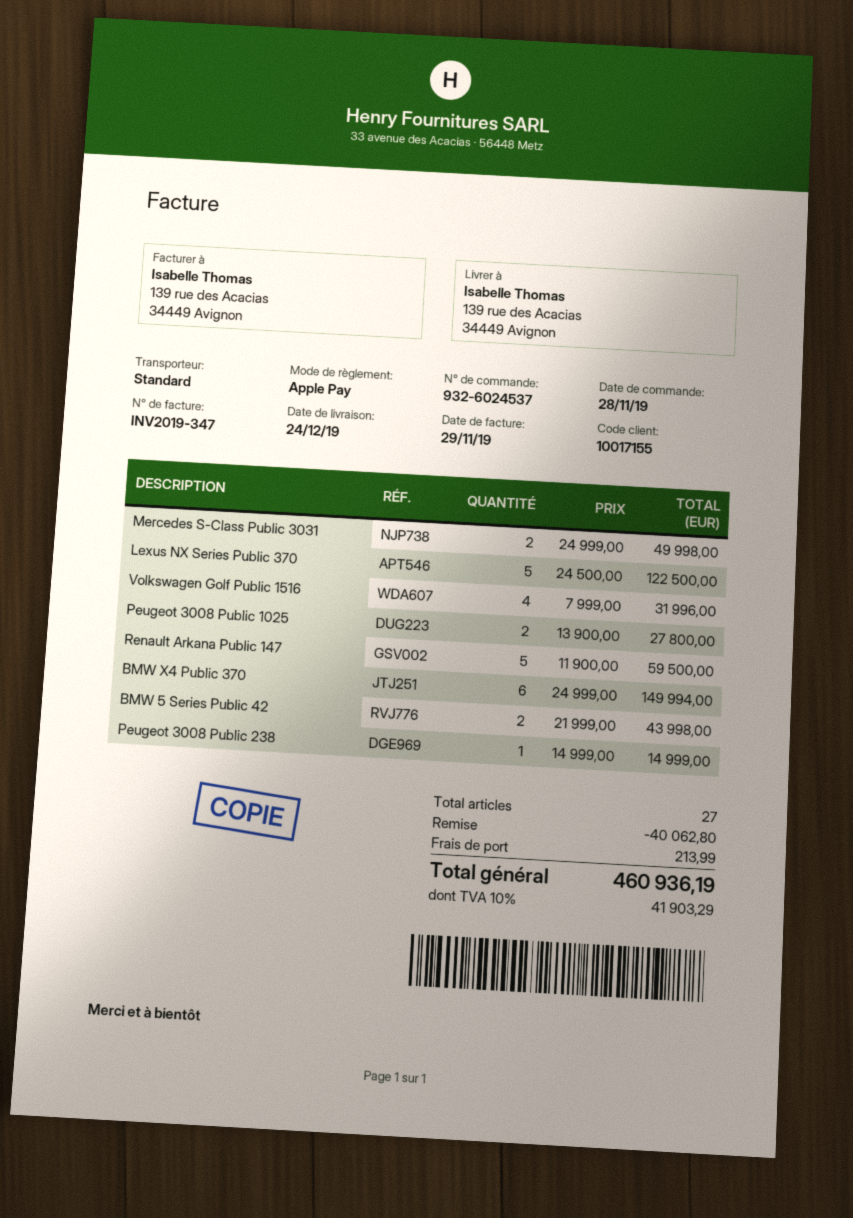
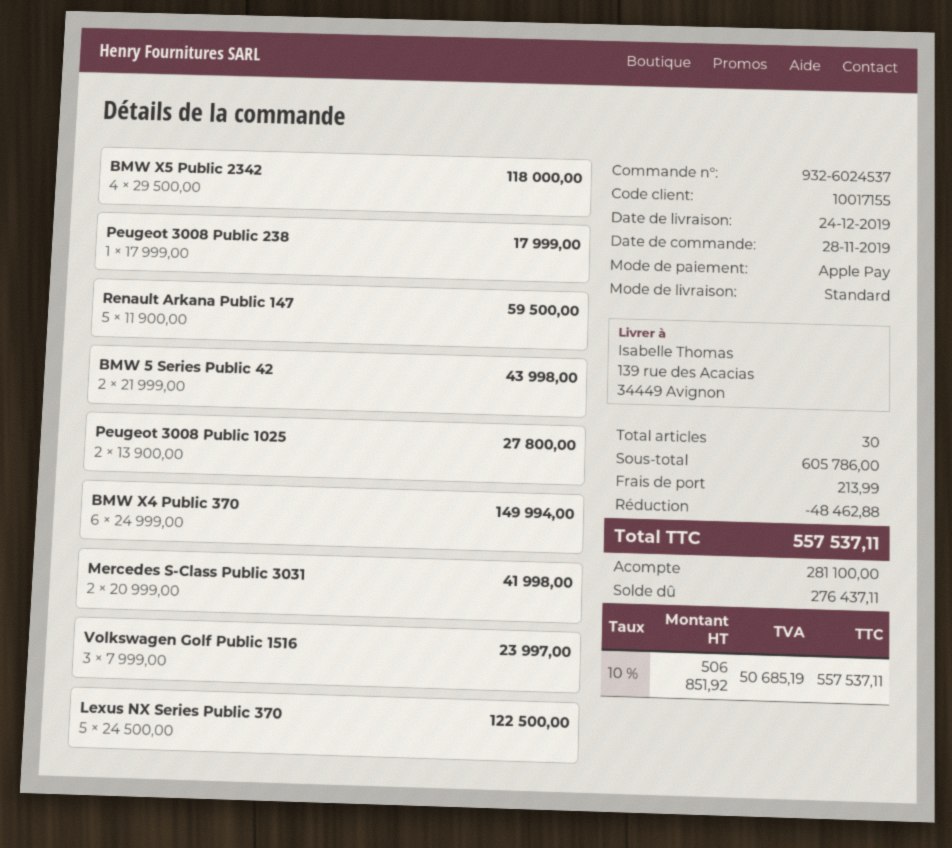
Mercedes S-Class Public 3031: 2 x 24999.00 = 49998.00 -> 2 x 20999.00 = 41998.00
Volkswagen Golf Public 1516: 4 x 7999.00 = 31996.00 -> 3 x 7999.00 = 23997.00
Peugeot 3008 Public 238: 1 x 14999.00 = 14999.00 -> 1 x 17999.00 = 17999.00
BMW X5 Public 2342: none -> 4 x 29500.00 = 118000.00
total quantity: 27 -> 30
discount: 40062.80 -> 48462.88
tax: 10% = 41903.29 -> 10% = 50685.19
total: 460936.19 -> 557537.11

